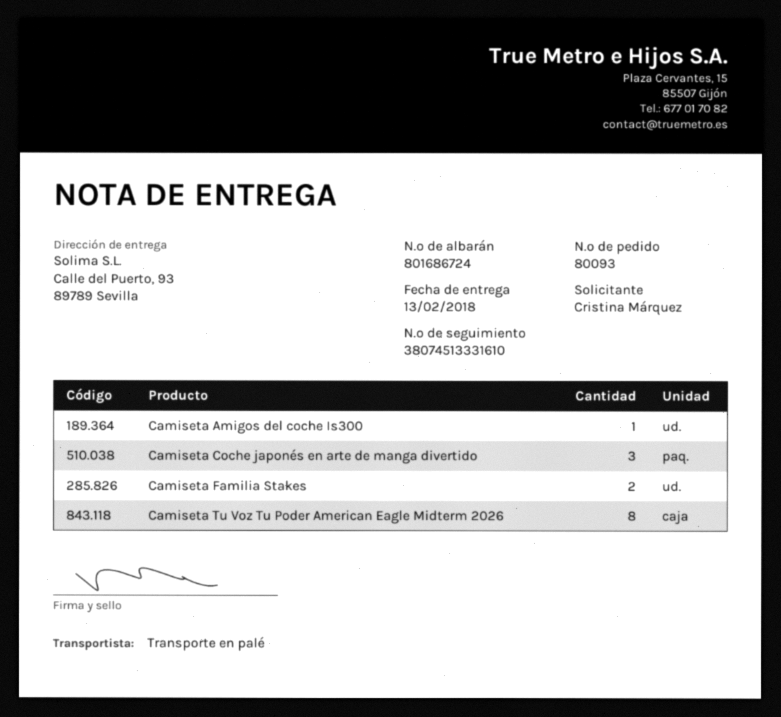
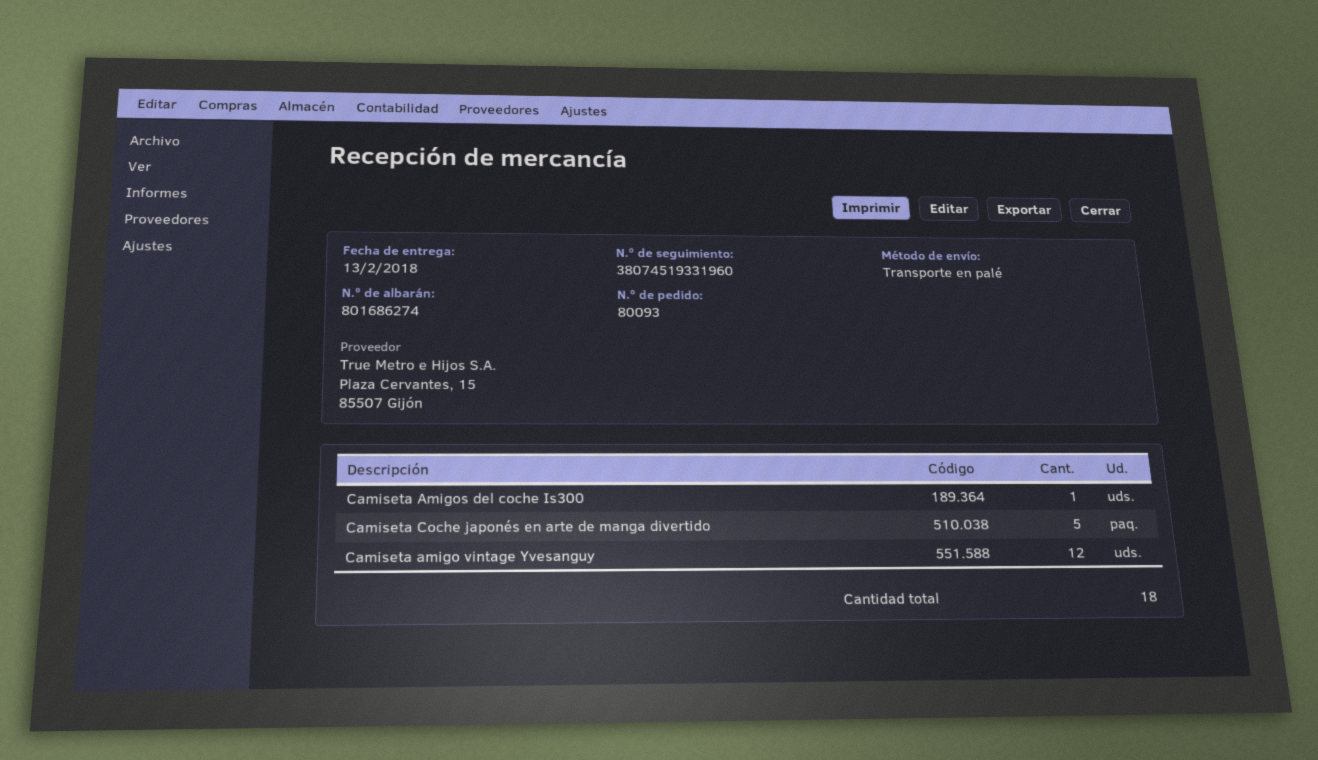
delivery note number: 801686724 -> 801686274
tracking number: 38074513331610 -> 38074519331960
Camiseta Coche japonés en arte de manga divertido: 3 -> 5
Camiseta Familia Stakes: 2 -> none
Camiseta Tu Voz Tu Poder American Eagle Midterm 2026: 8 -> none
Camiseta amigo vintage Yvesanguy: none -> 12

